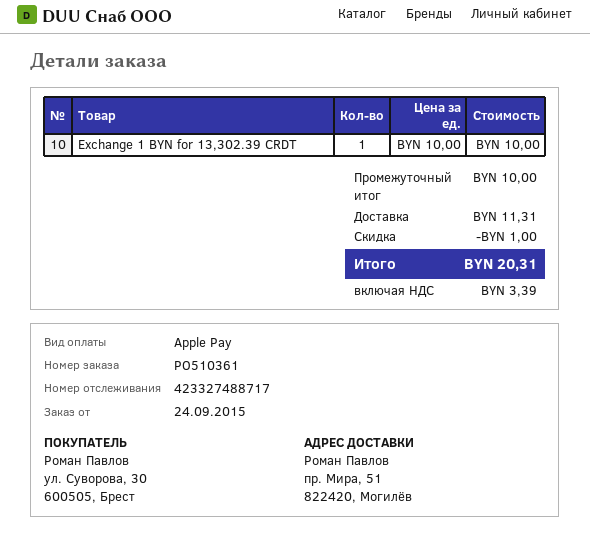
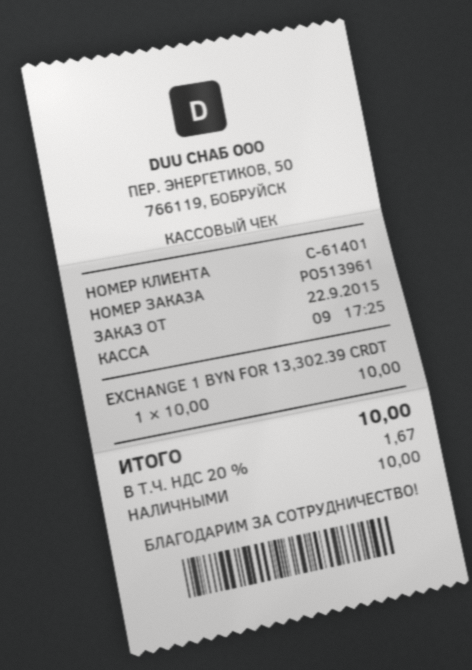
order number: PO510361 -> PO513961
order date: 2015-09-24 -> 2015-09-22
payment method: Apple Pay -> cash
discount: 1.00 -> none
shipping: 11.31 -> none
tax: 3.39 -> 1.67
total: 20.31 -> 10.00

